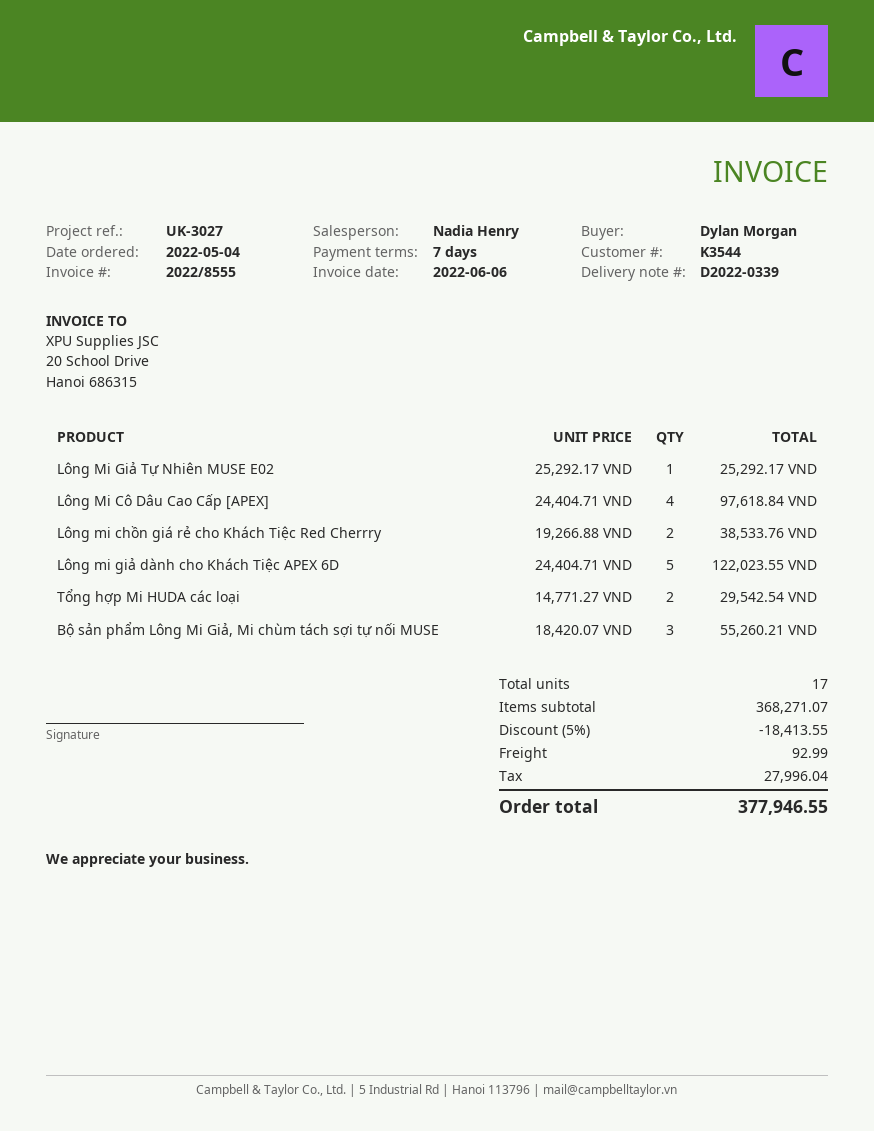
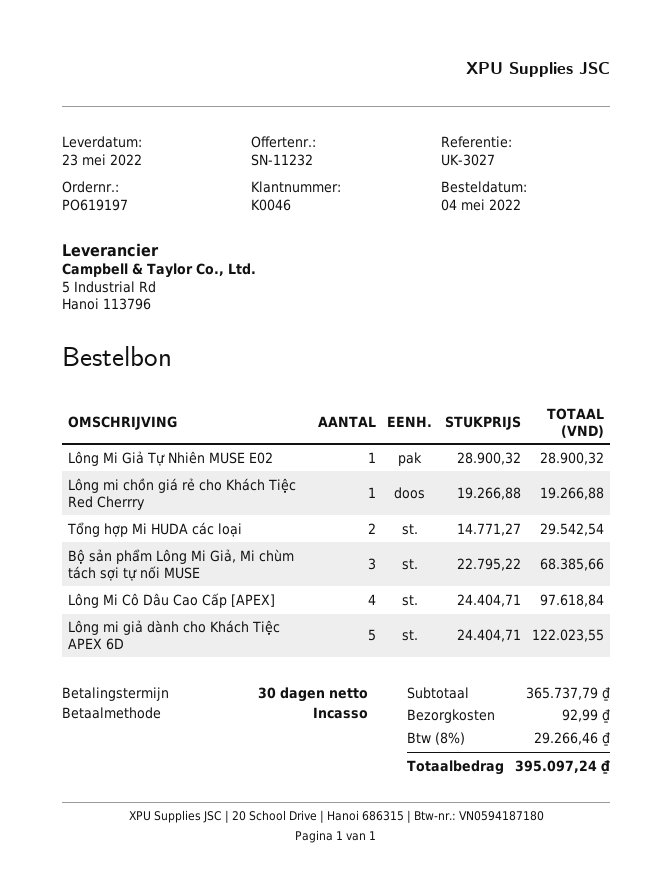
payment terms: 7 days -> 30 days
customer number: K3544 -> K0046
Lông Mi Giả Tự Nhiên MUSE E02: 1 x 25292.17 = 25292.17 -> 1 x 28900.32 = 28900.32
Lông mi chồn giá rẻ cho Khách Tiệc Red Cherrry: 2 x 19266.88 = 38533.76 -> 1 x 19266.88 = 19266.88
Bộ sản phẩm Lông Mi Giả, Mi chùm tách sợi tự nối MUSE: 3 x 18420.07 = 55260.21 -> 3 x 22795.22 = 68385.66
subtotal: 368271.07 -> 365737.79
discount: 5% = 18413.55 -> none
tax: 27996.04 -> 29266.46
total: 377946.55 -> 395097.24

